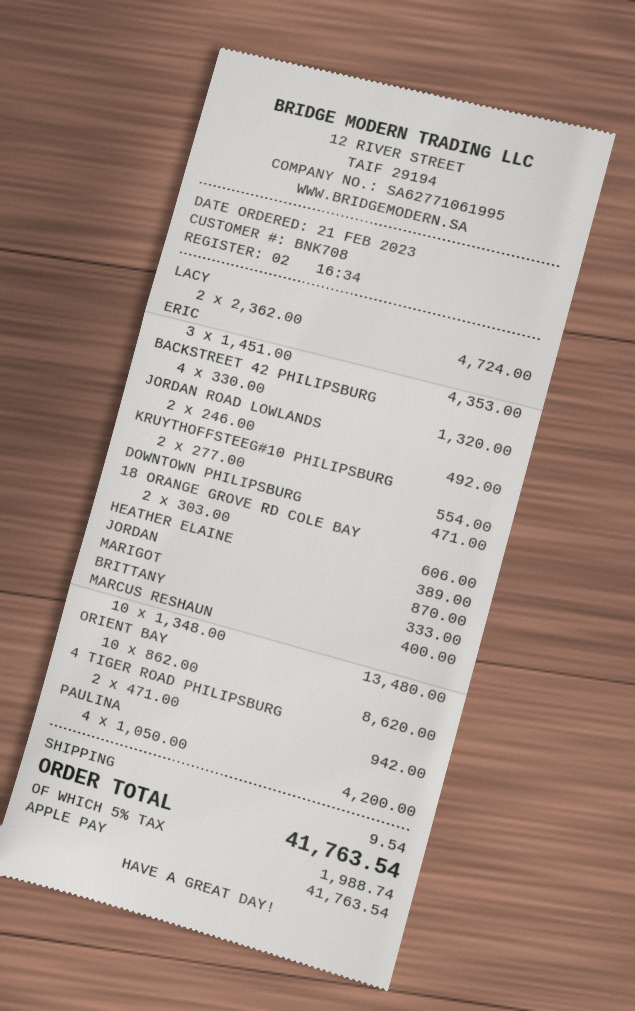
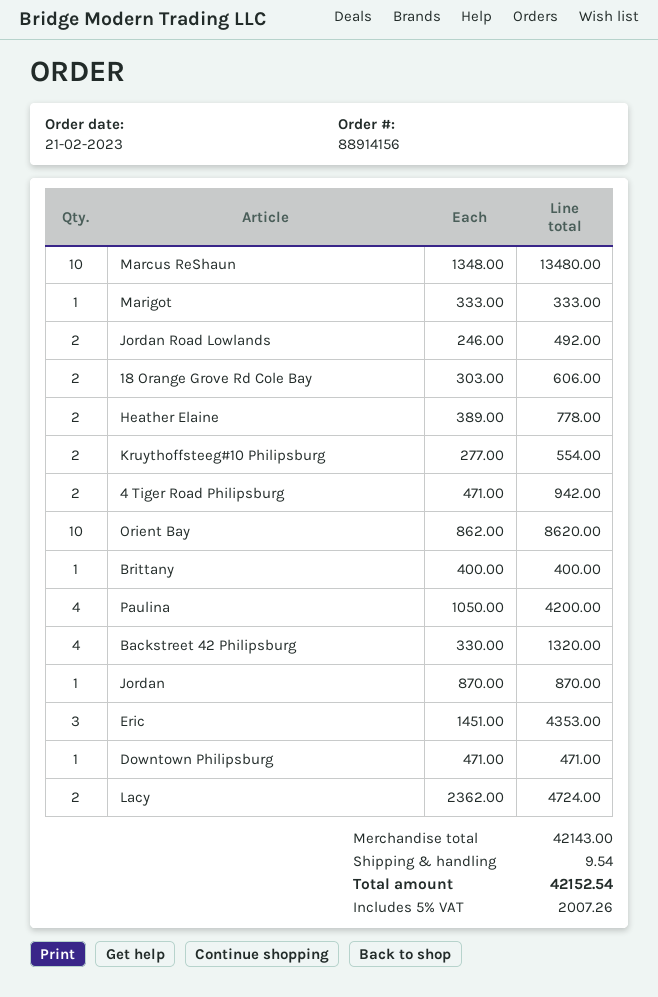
HEATHER ELAINE: 1 x 389.00 = 389.00 -> 2 x 389.00 = 778.00
tax: 5% = 1988.74 -> 5% = 2007.26
total: 41763.54 -> 42152.54

